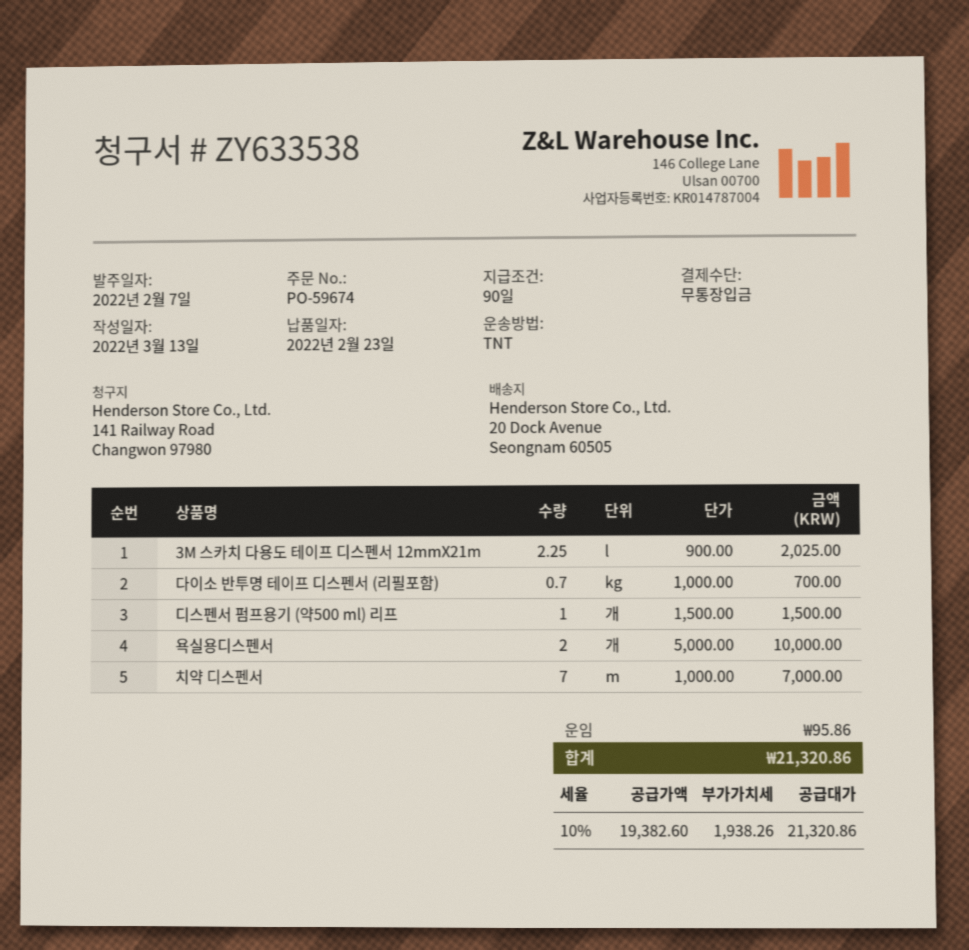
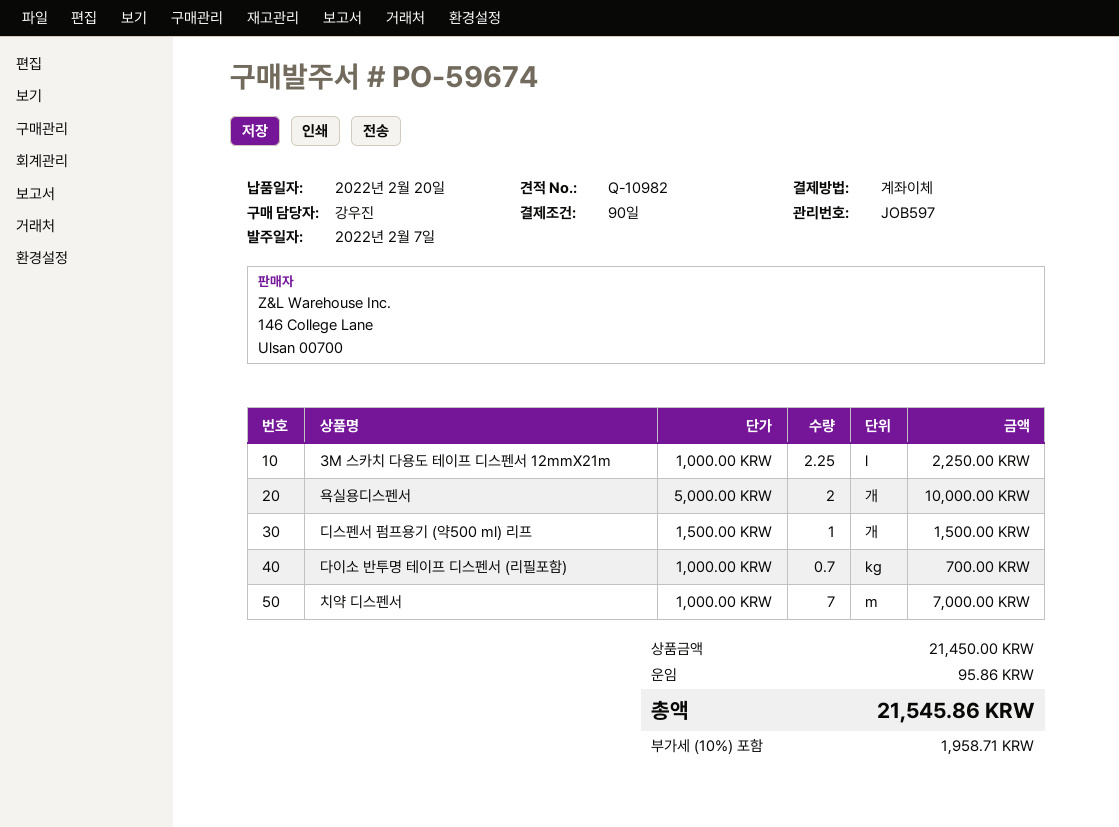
delivery date: 2022-02-23 -> 2022-02-20
3M 스카치 다용도 테이프 디스펜서 12mmX21m: 2.25 x 900.00 = 2025.00 -> 2.25 x 1000.00 = 2250.00
tax: 10% = 1938.26 -> 10% = 1958.71
total: 21320.86 -> 21545.86

